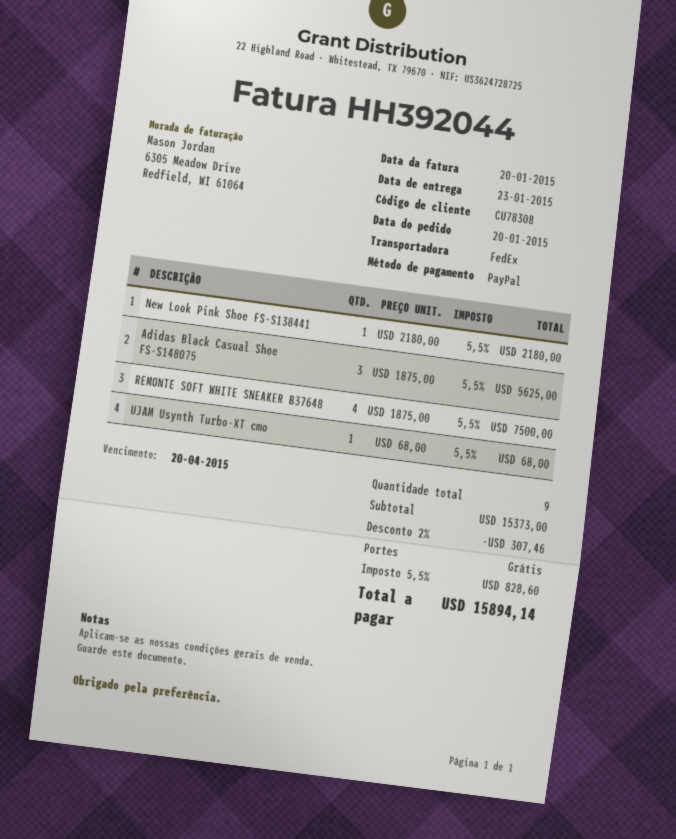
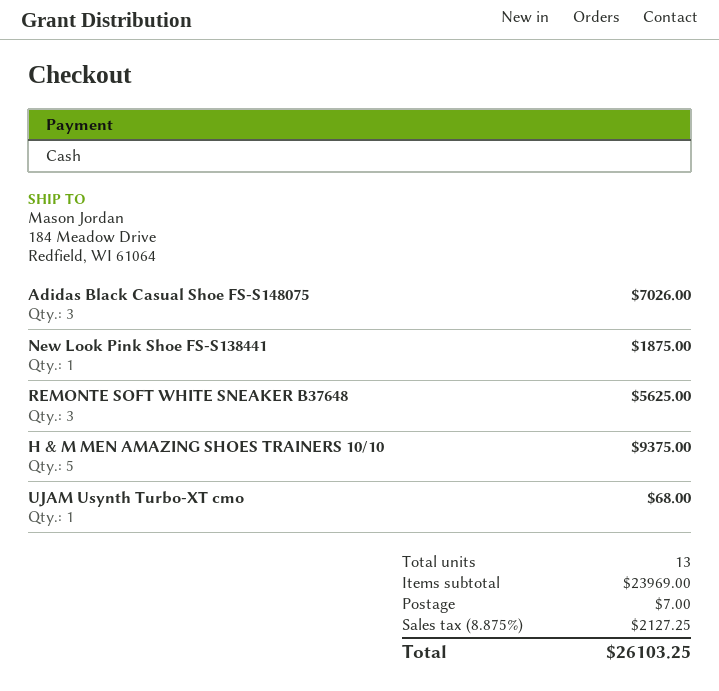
payment method: PayPal -> cash
New Look Pink Shoe FS-S138441: 1 for 2180.00 -> 1 for 1875.00
Adidas Black Casual Shoe FS-S148075: 3 for 5625.00 -> 3 for 7026.00
REMONTE SOFT WHITE SNEAKER B37648: 4 for 7500.00 -> 3 for 5625.00
H & M MEN AMAZING SHOES TRAINERS 10/10: none -> 5 for 9375.00
total quantity: 9 -> 13
subtotal: 15373.00 -> 23969.00
discount: 2% = 307.46 -> none
shipping: 0.00 -> 7.00
tax: 5.5% = 828.60 -> 8.875% = 2127.25
total: 15894.14 -> 26103.25

